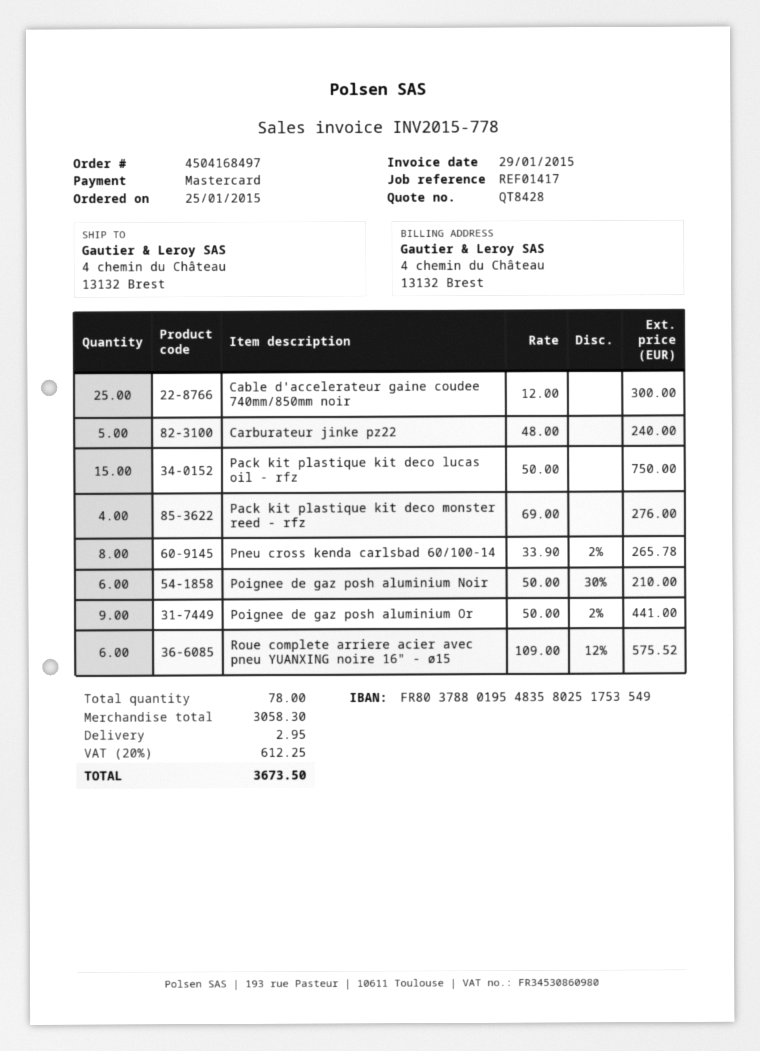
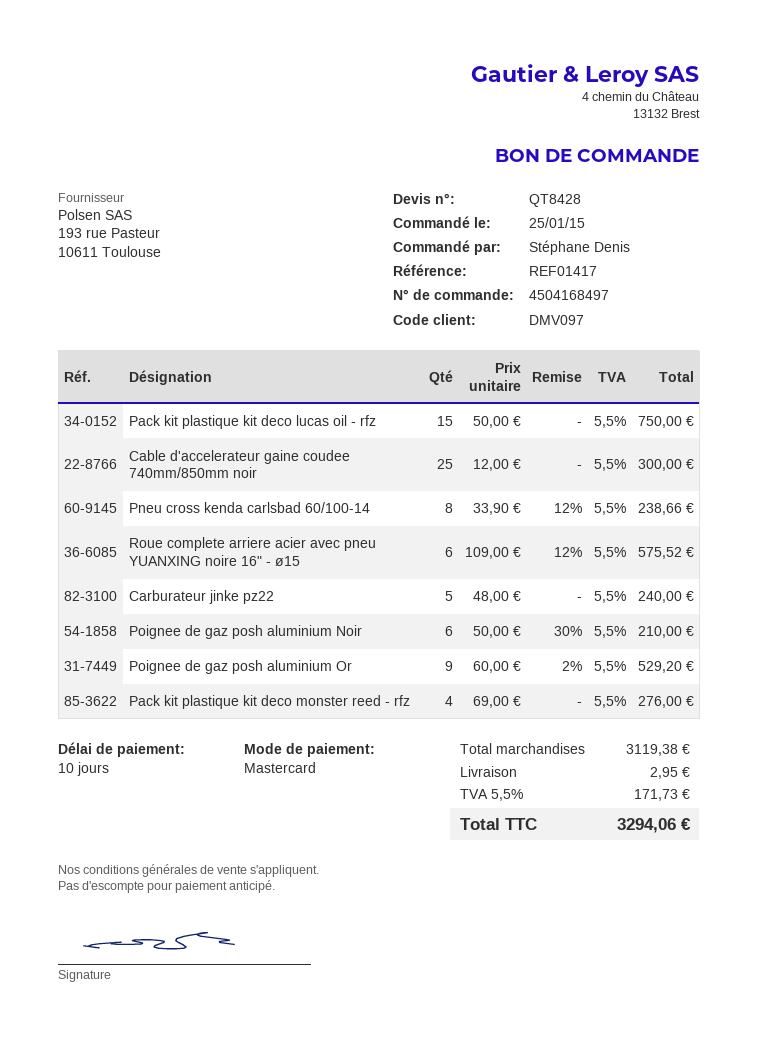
Pneu cross kenda carlsbad 60/100-14: 8 x 33.90 - 2% = 265.78 -> 8 x 33.90 - 12% = 238.66
Poignee de gaz posh aluminium Or: 9 x 50.00 - 2% = 441.00 -> 9 x 60.00 - 2% = 529.20
subtotal: 3058.30 -> 3119.38
tax: 20% = 612.25 -> 5.5% = 171.73
total: 3673.50 -> 3294.06

